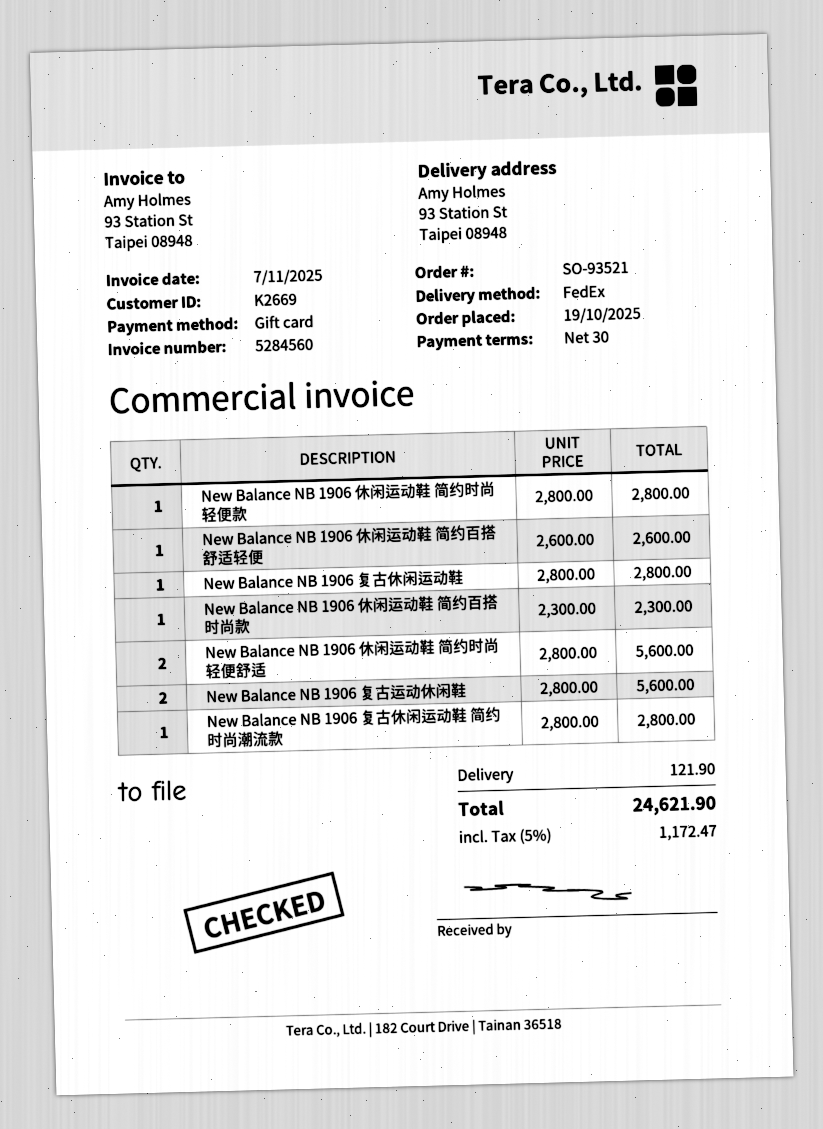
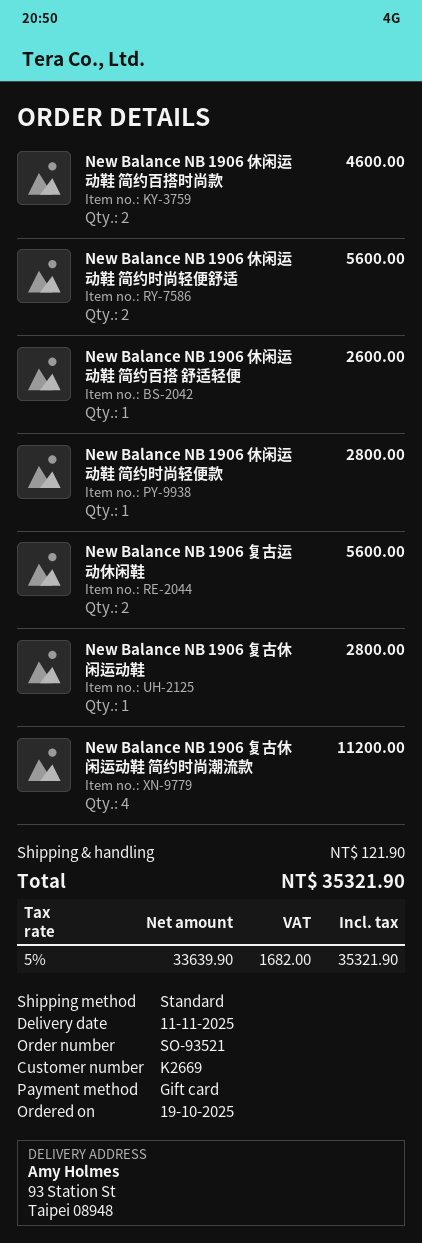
shipping method: FedEx -> standard
New Balance NB 1906 休闲运动鞋 简约百搭时尚款: 1 for 2300.00 -> 2 for 4600.00
New Balance NB 1906 复古休闲运动鞋 简约时尚潮流款: 1 for 2800.00 -> 4 for 11200.00
tax: 5% = 1172.47 -> 5% = 1682.00
total: 24621.90 -> 35321.90

